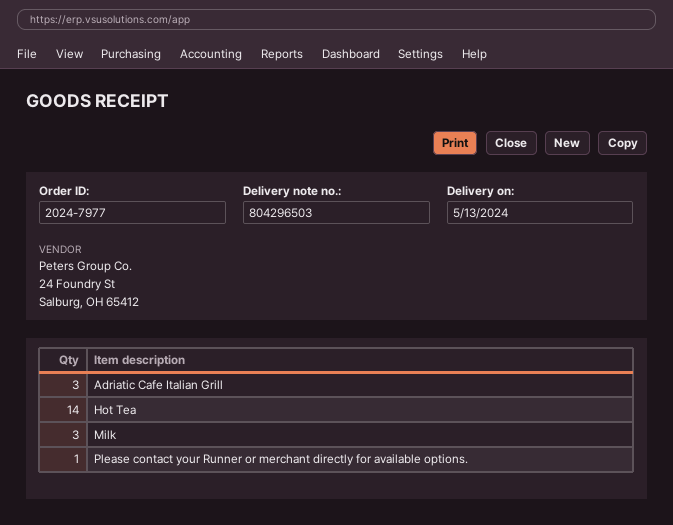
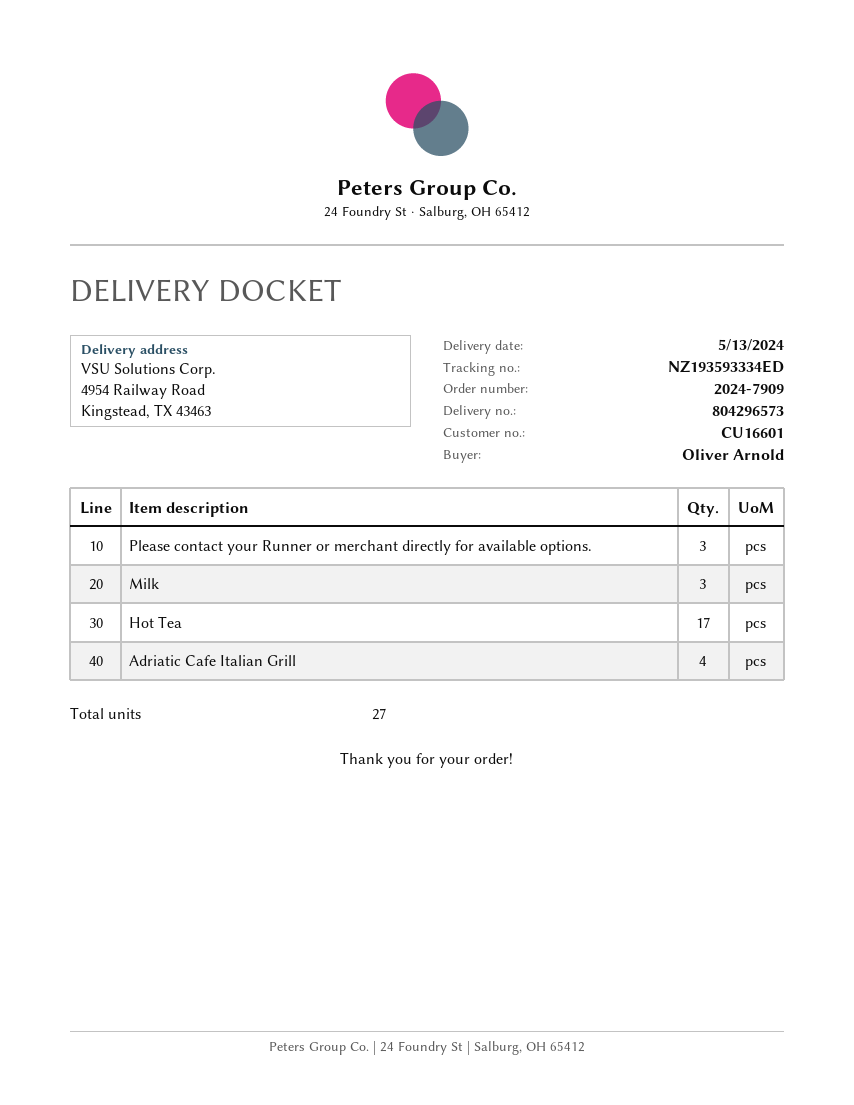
order number: 2024-7977 -> 2024-7909
delivery note number: 804296503 -> 804296573
Adriatic Cafe Italian Grill: 3 -> 4
Hot Tea: 14 -> 17
Please contact your Runner or merchant directly for available options.: 1 -> 3

